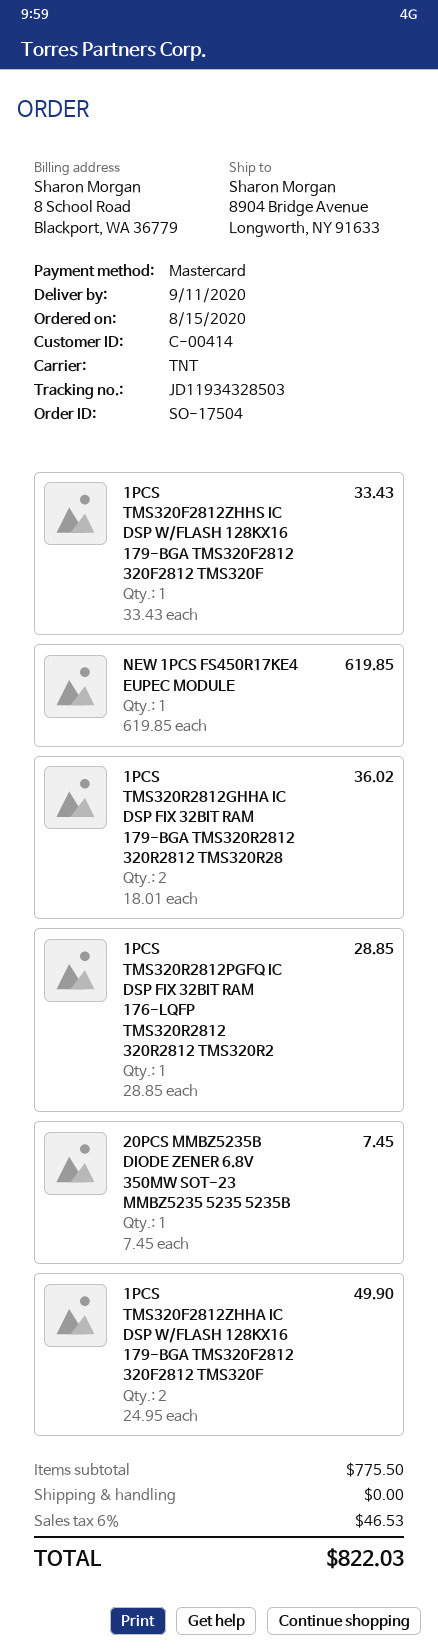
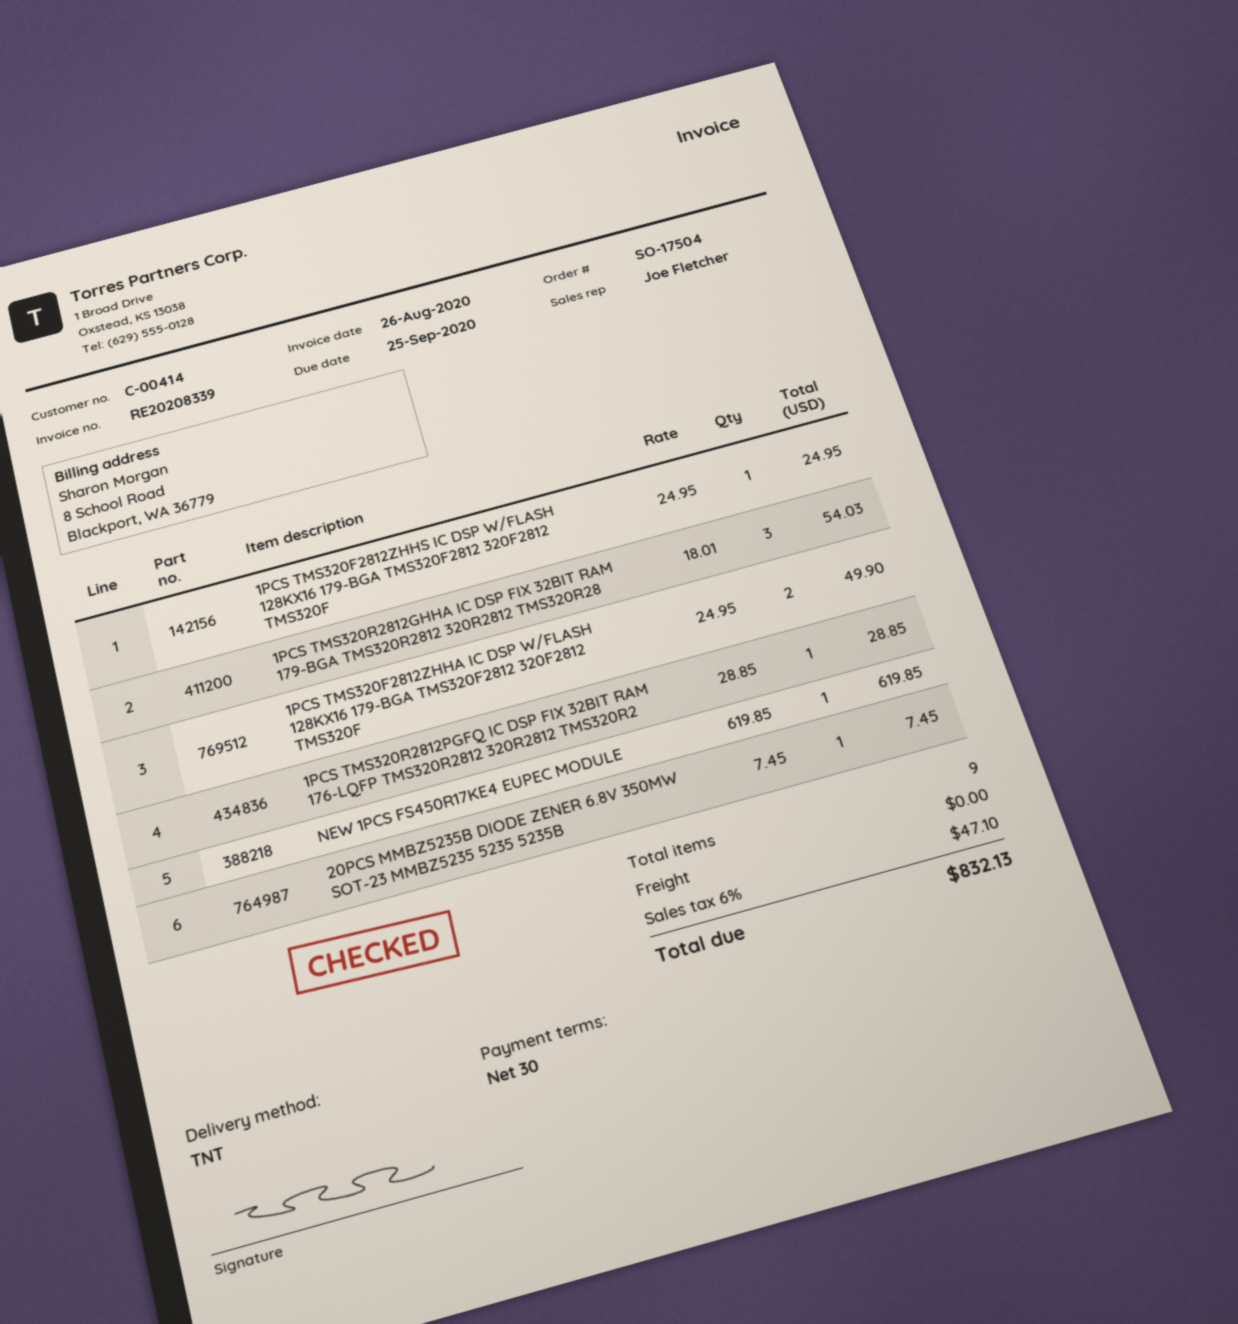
1PCS TMS320F2812ZHHS IC DSP W/FLASH 128KX16 179-BGA TMS320F2812 320F2812 TMS320F: 1 x 33.43 = 33.43 -> 1 x 24.95 = 24.95
1PCS TMS320R2812GHHA IC DSP FIX 32BIT RAM 179-BGA TMS320R2812 320R2812 TMS320R28: 2 x 18.01 = 36.02 -> 3 x 18.01 = 54.03
tax: 6% = 46.53 -> 6% = 47.10
total: 822.03 -> 832.13

